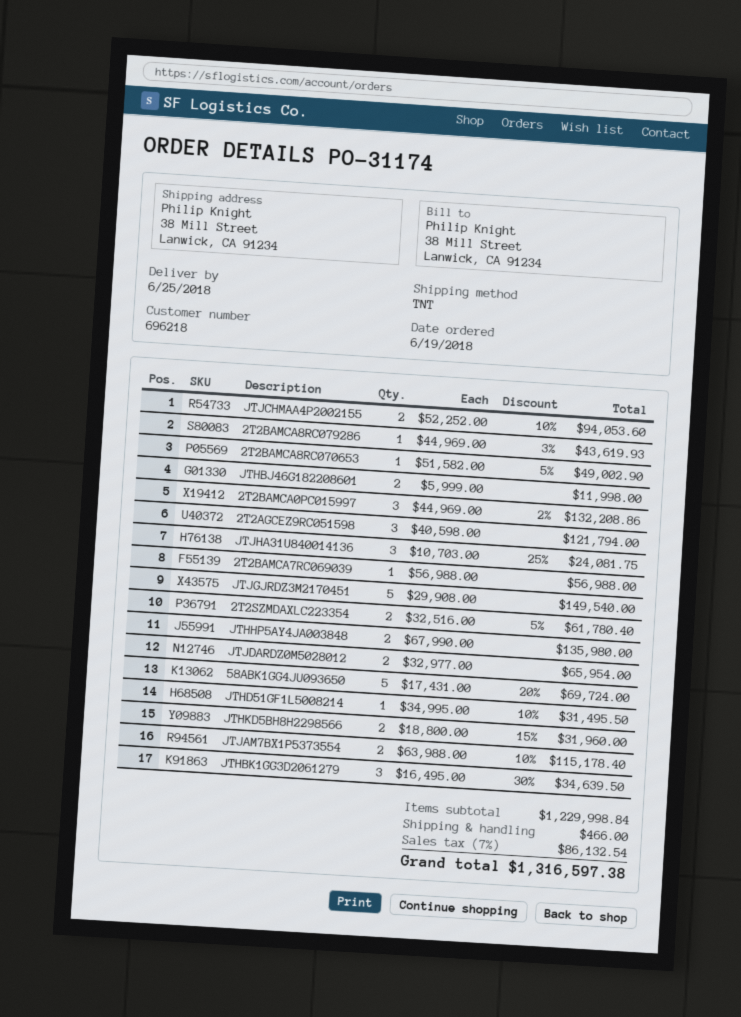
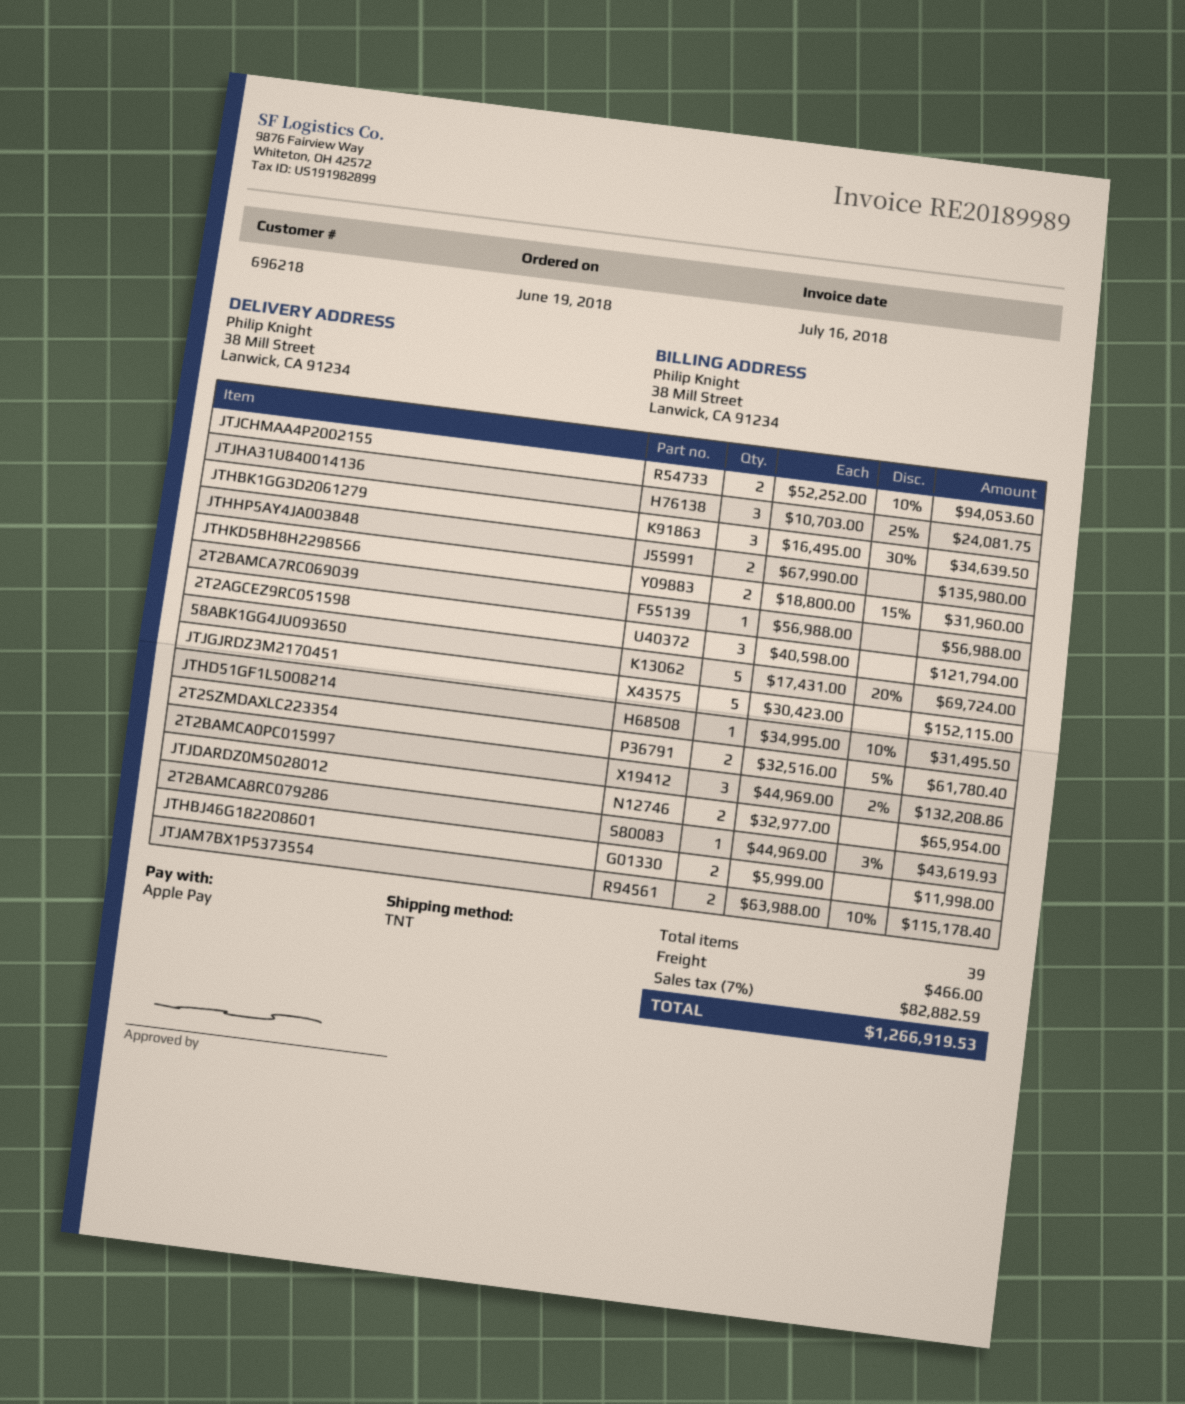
2T2BAMCA8RC070653: 1 x 51582.00 - 5% = 49002.90 -> none
JTJGJRDZ3M2170451: 5 x 29908.00 = 149540.00 -> 5 x 30423.00 = 152115.00
tax: 7% = 86132.54 -> 7% = 82882.59
total: 1316597.38 -> 1266919.53

